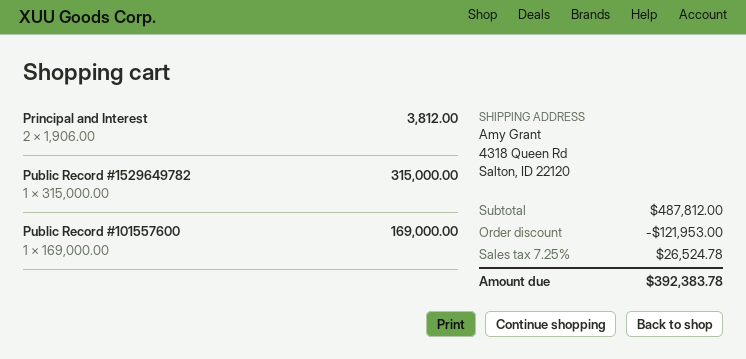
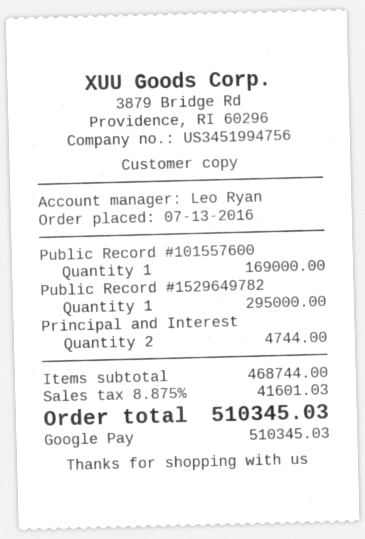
Principal and Interest: 2 for 3812.00 -> 2 for 4744.00
Public Record #1529649782: 1 for 315000.00 -> 1 for 295000.00
subtotal: 487812.00 -> 468744.00
discount: 121953.00 -> none
tax: 7.25% = 26524.78 -> 8.875% = 41601.03
total: 392383.78 -> 510345.03

